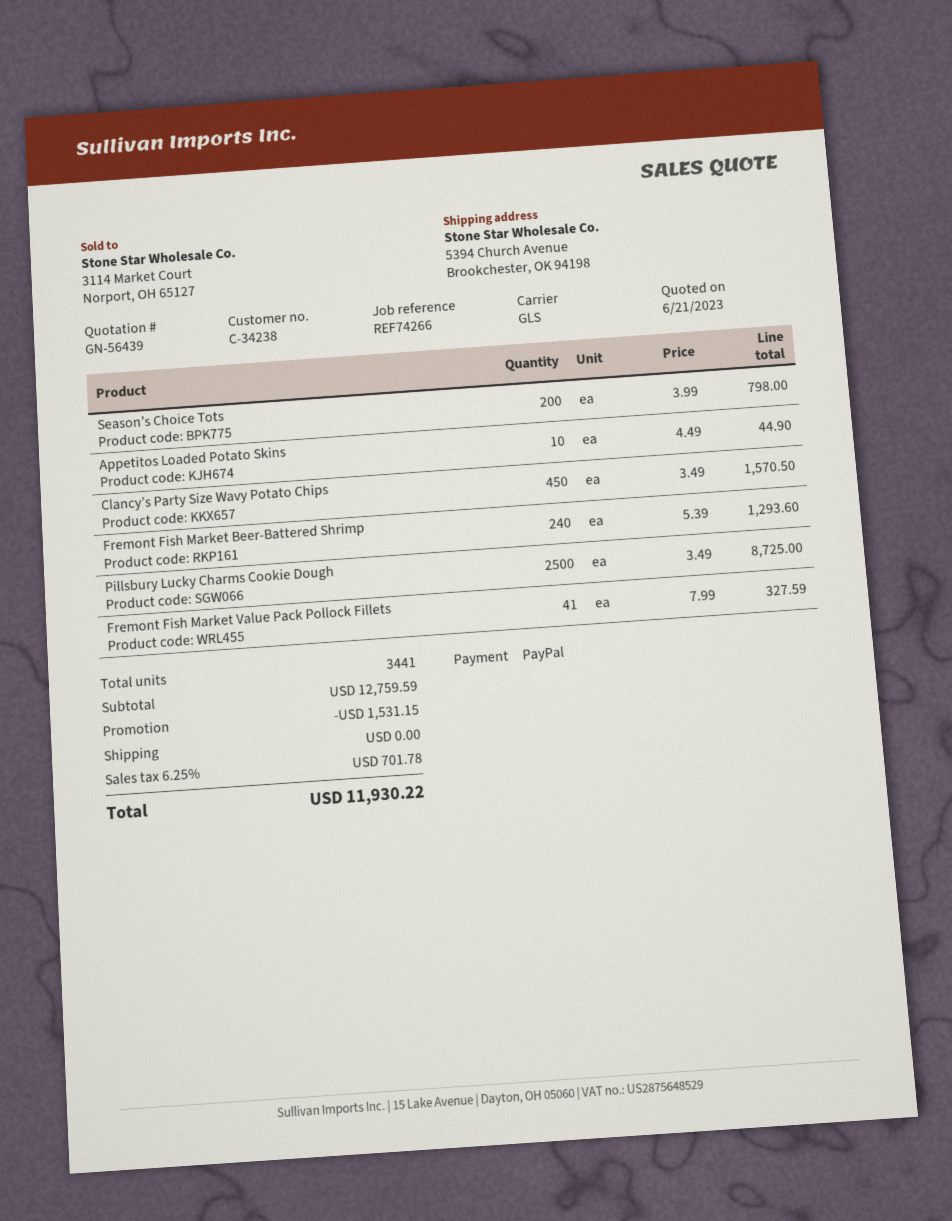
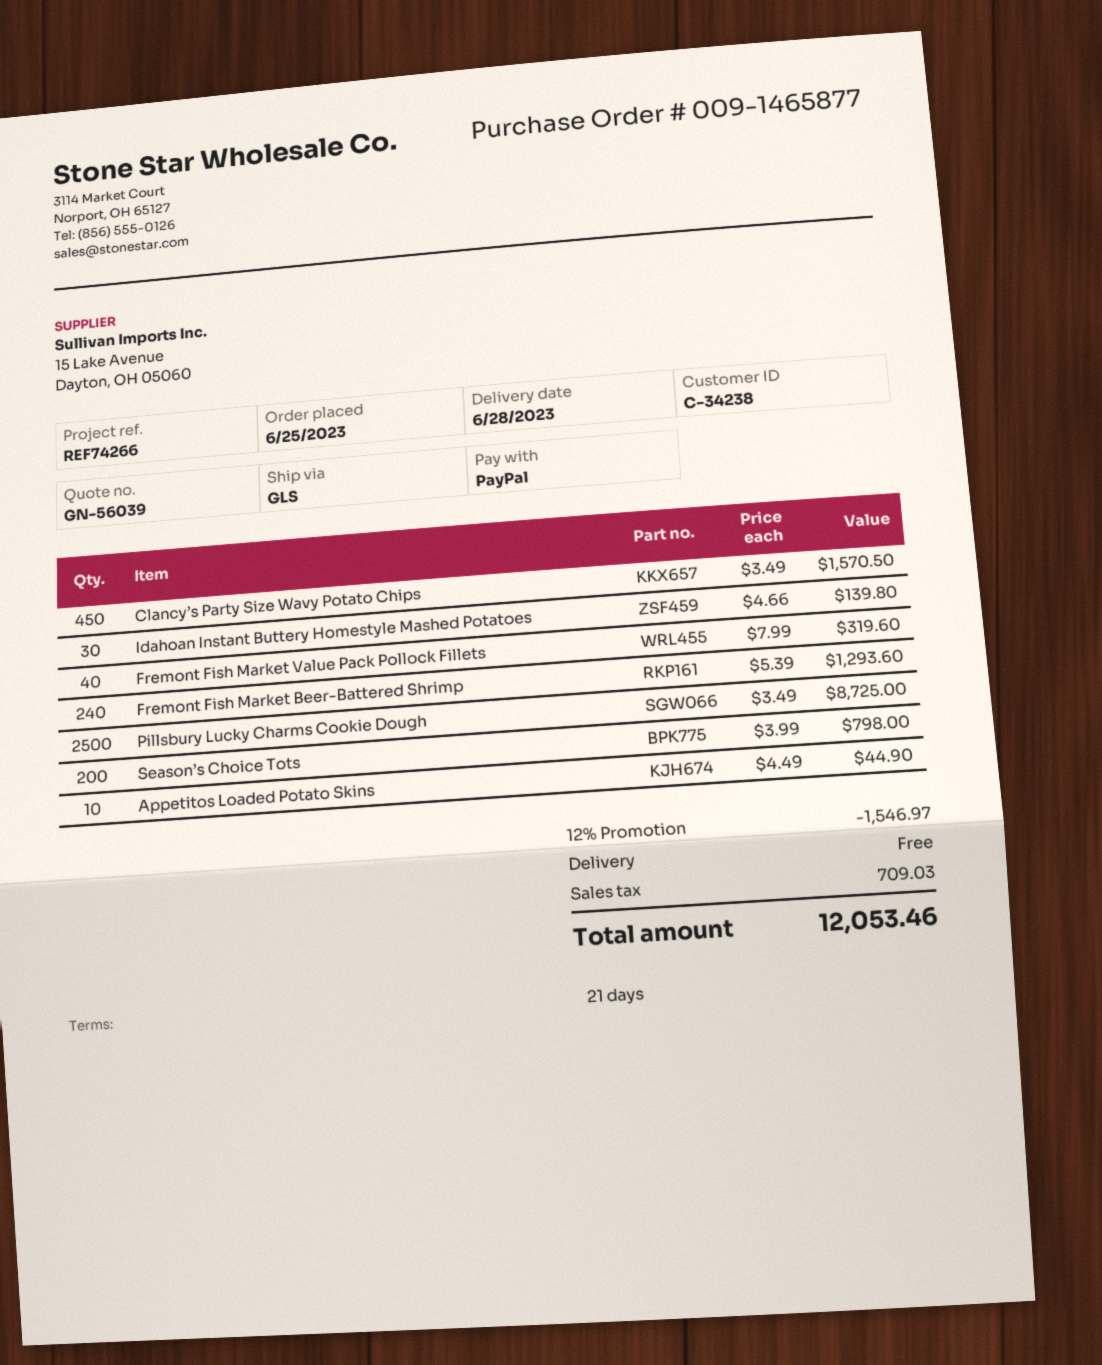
quote number: GN-56439 -> GN-56039
Fremont Fish Market Value Pack Pollock Fillets: 41 x 7.99 = 327.59 -> 40 x 7.99 = 319.60
Idahoan Instant Buttery Homestyle Mashed Potatoes: none -> 30 x 4.66 = 139.80
discount: 1531.15 -> 1546.97
tax: 701.78 -> 709.03
total: 11930.22 -> 12053.46

